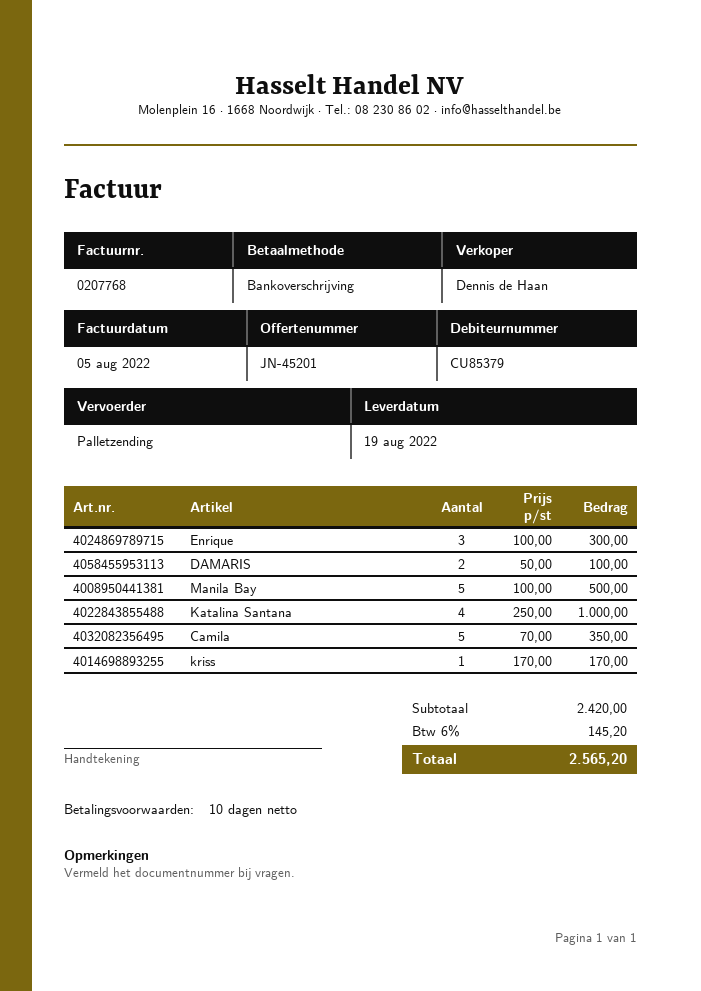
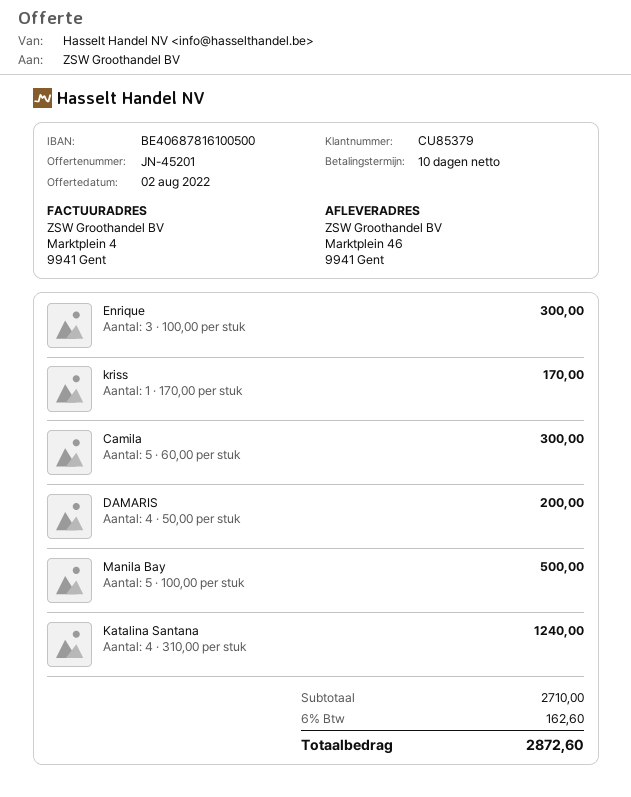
DAMARIS: 2 x 50.00 = 100.00 -> 4 x 50.00 = 200.00
Katalina Santana: 4 x 250.00 = 1000.00 -> 4 x 310.00 = 1240.00
Camila: 5 x 70.00 = 350.00 -> 5 x 60.00 = 300.00
subtotal: 2420.00 -> 2710.00
tax: 6% = 145.20 -> 6% = 162.60
total: 2565.20 -> 2872.60

